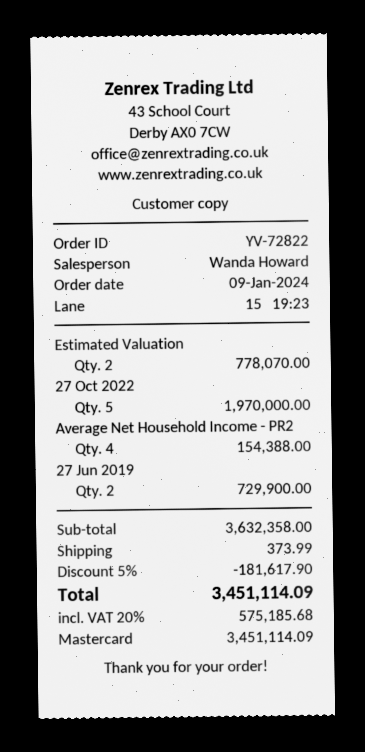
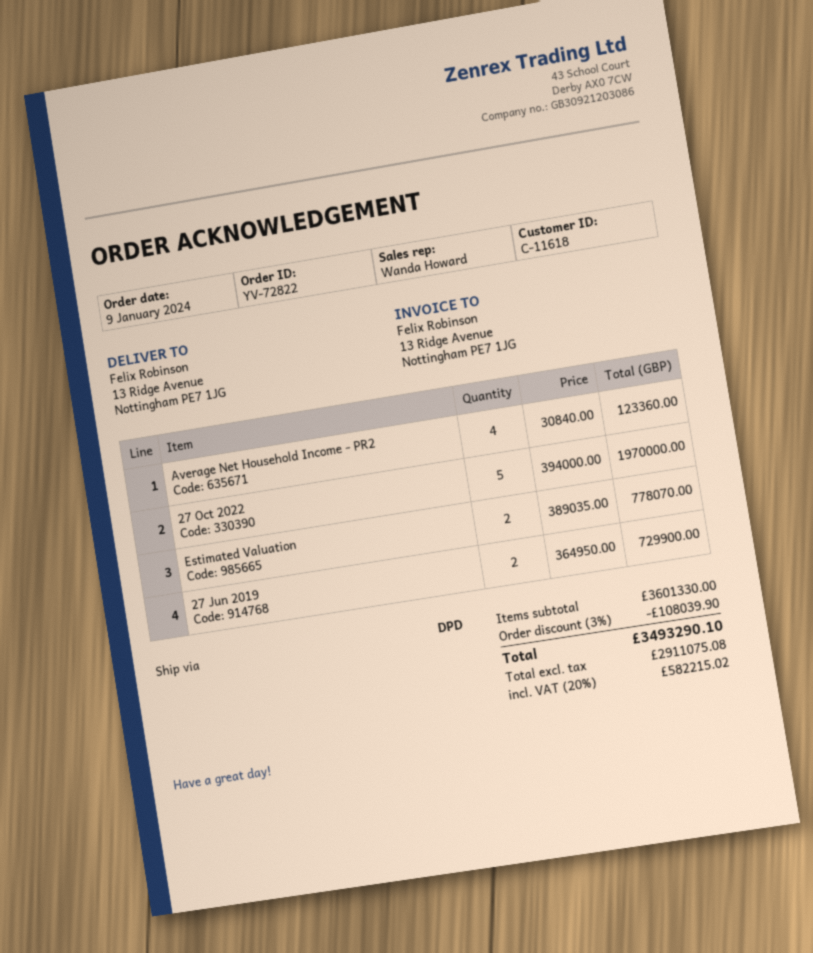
Average Net Household Income - PR2: 4 for 154388.00 -> 4 for 123360.00
subtotal: 3632358.00 -> 3601330.00
discount: 5% = 181617.90 -> 3% = 108039.90
shipping: 373.99 -> none
tax: 20% = 575185.68 -> 20% = 582215.02
total: 3451114.09 -> 3493290.10

